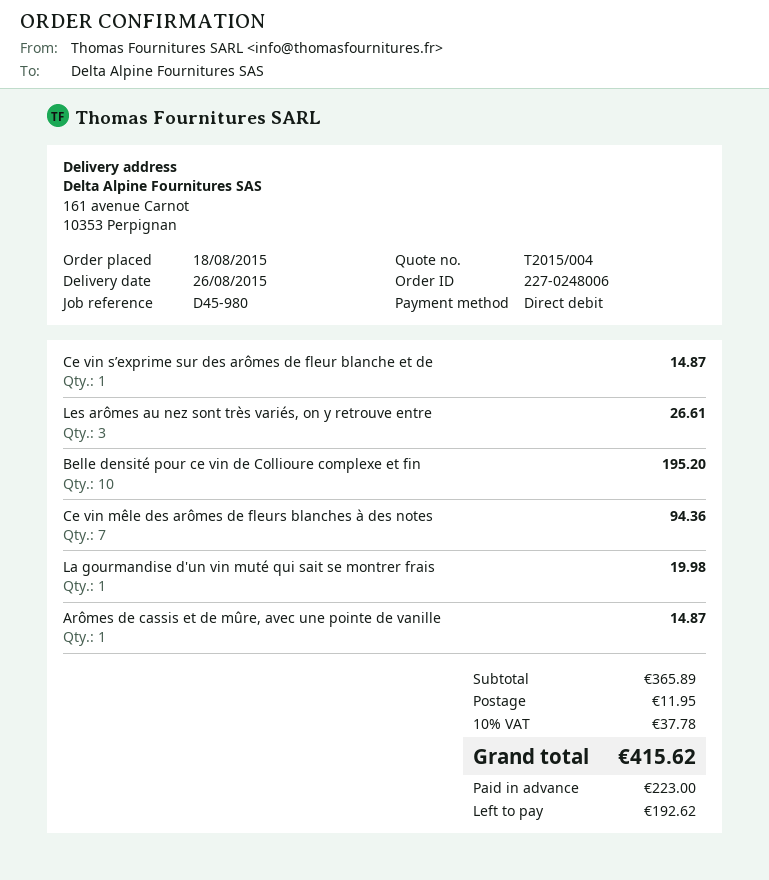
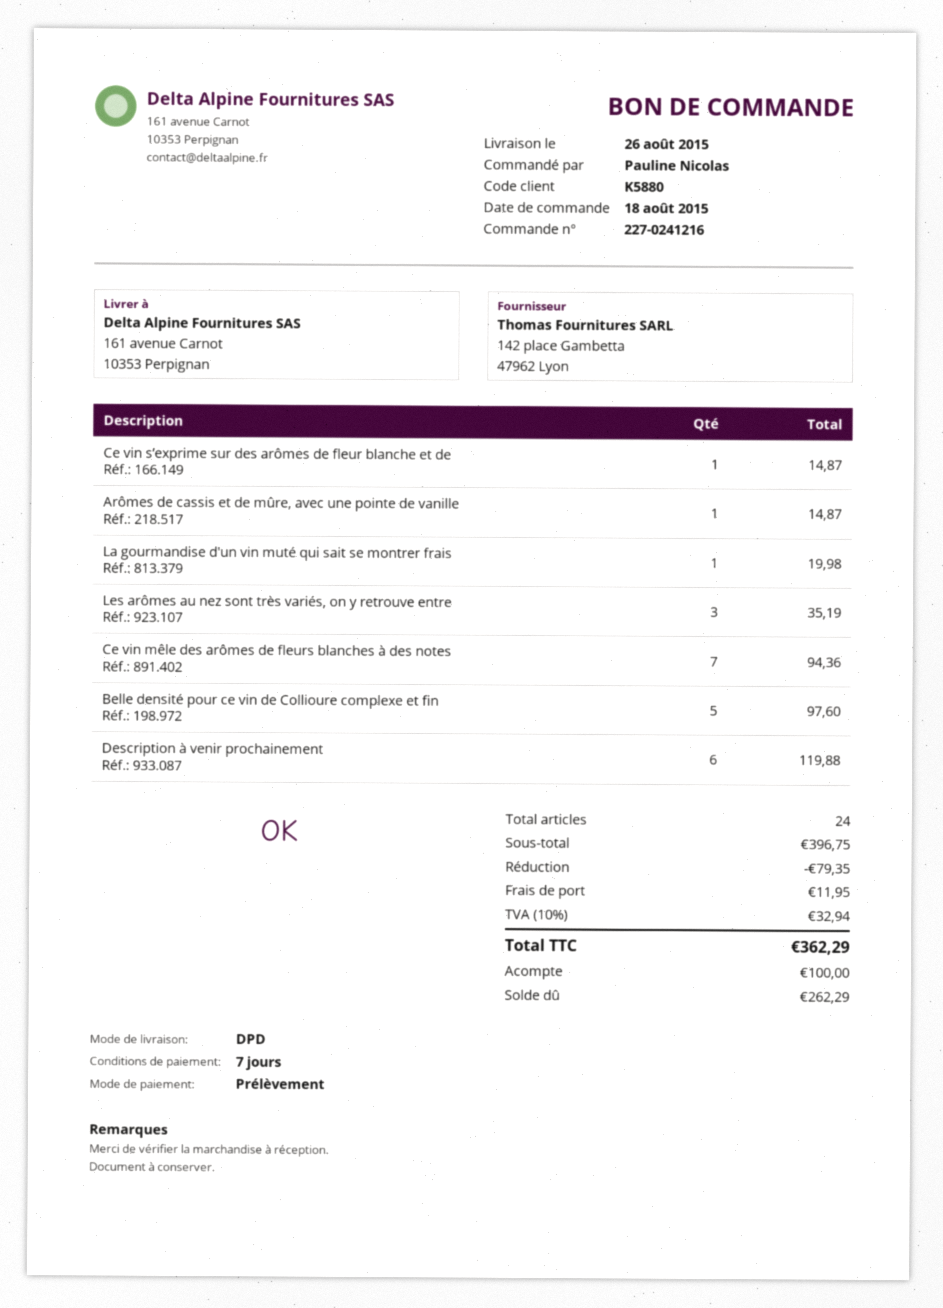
order number: 227-0248006 -> 227-0241216
Les arômes au nez sont très variés, on y retrouve entre: 3 for 26.61 -> 3 for 35.19
Belle densité pour ce vin de Collioure complexe et fin: 10 for 195.20 -> 5 for 97.60
Description à venir prochainement: none -> 6 for 119.88
subtotal: 365.89 -> 396.75
discount: none -> 79.35
tax: 10% = 37.78 -> 10% = 32.94
total: 415.62 -> 362.29
deposit: 223.00 -> 100.00
balance: 192.62 -> 262.29

